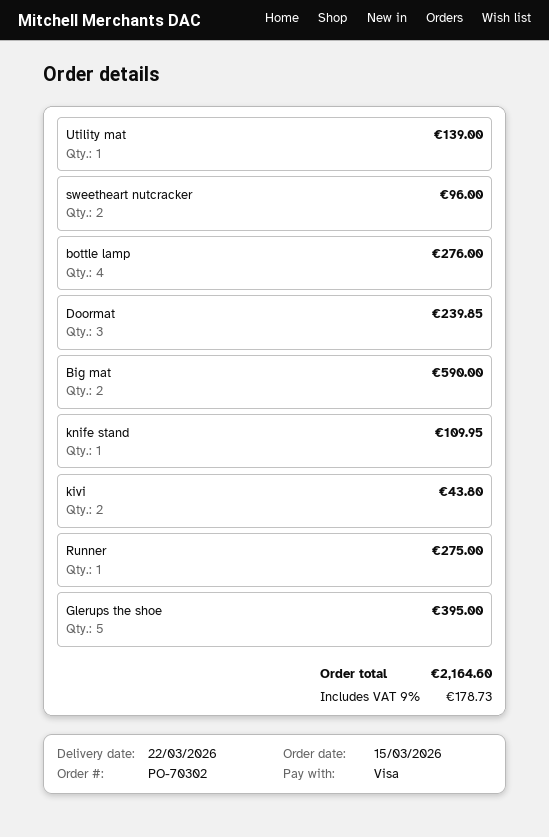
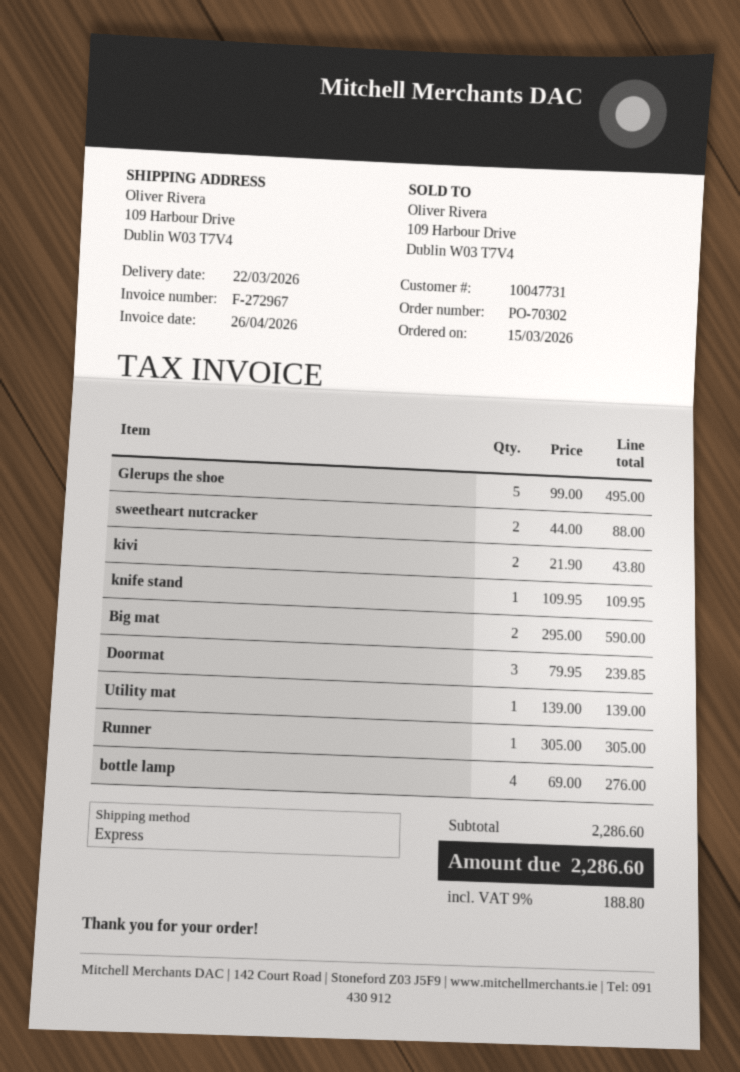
sweetheart nutcracker: 2 for 96.00 -> 2 for 88.00
Runner: 1 for 275.00 -> 1 for 305.00
Glerups the shoe: 5 for 395.00 -> 5 for 495.00
tax: 9% = 178.73 -> 9% = 188.80
total: 2164.60 -> 2286.60

